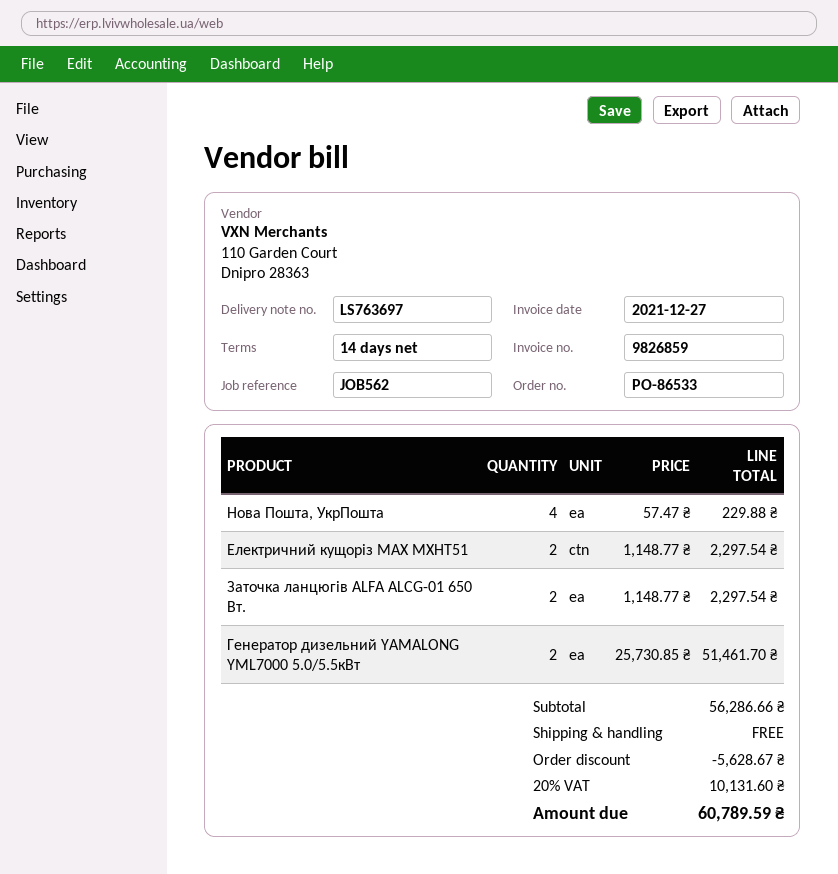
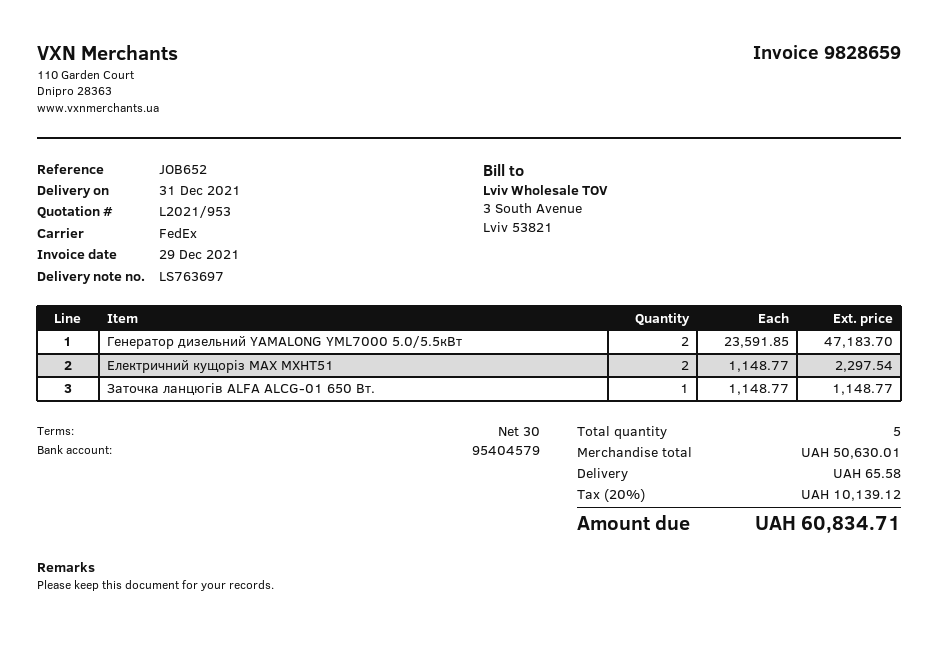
invoice number: 9826859 -> 9828659
invoice date: 2021-12-27 -> 2021-12-29
payment terms: 14 days -> 30 days
reference: JOB562 -> JOB652
Нова Пошта, УкрПошта: 4 x 57.47 = 229.88 -> none
Заточка ланцюгів ALFA ALCG-01 650 Вт.: 2 x 1148.77 = 2297.54 -> 1 x 1148.77 = 1148.77
Генератор дизельний YAMALONG YML7000 5.0/5.5кВт: 2 x 25730.85 = 51461.70 -> 2 x 23591.85 = 47183.70
subtotal: 56286.66 -> 50630.01
discount: 5628.67 -> none
shipping: 0.00 -> 65.58
tax: 20% = 10131.60 -> 20% = 10139.12
total: 60789.59 -> 60834.71

